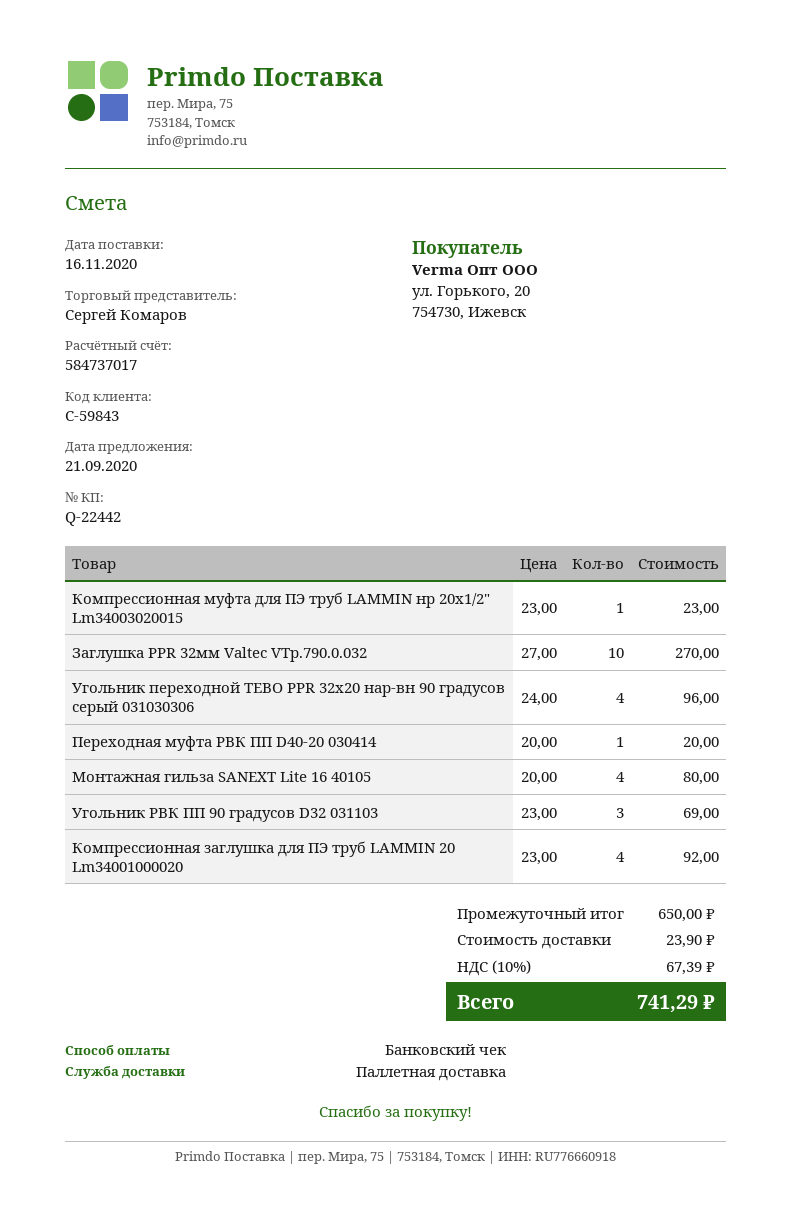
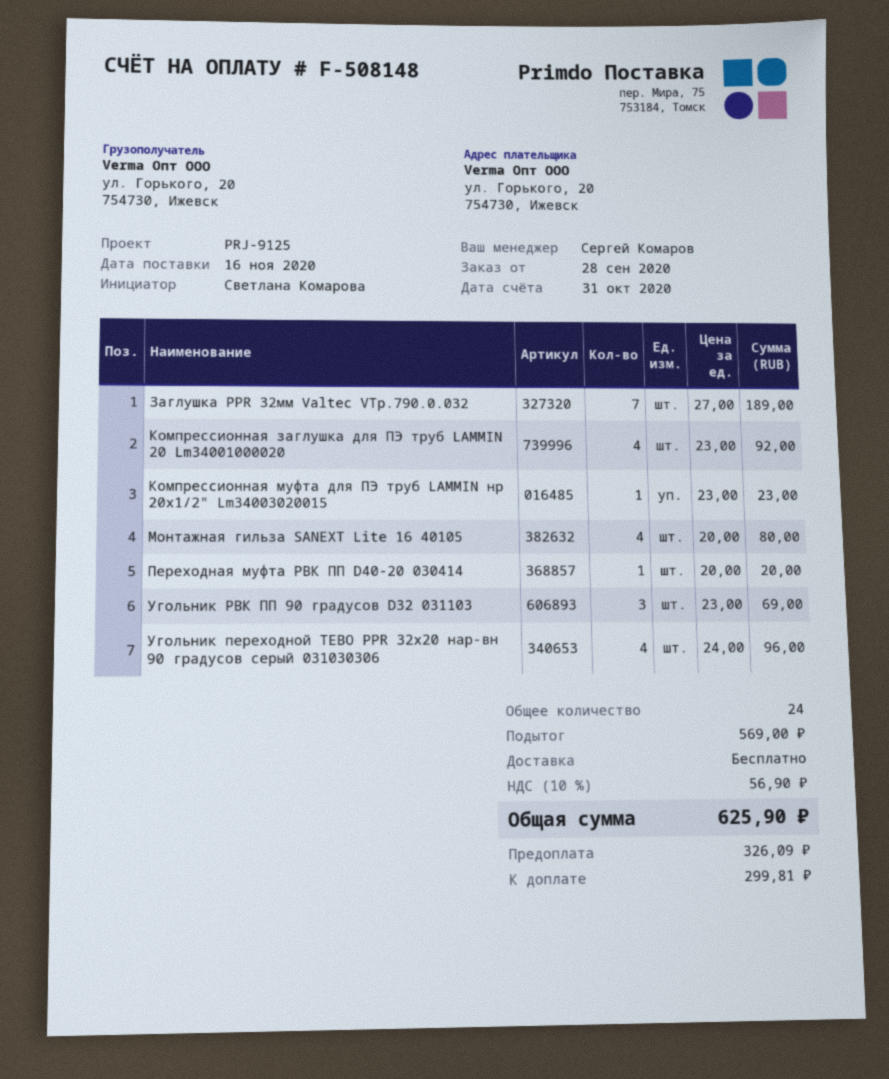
Заглушка PPR 32мм Valtec VTp.790.0.032: 10 x 27.00 = 270.00 -> 7 x 27.00 = 189.00
subtotal: 650.00 -> 569.00
shipping: 23.90 -> 0.00
tax: 10% = 67.39 -> 10% = 56.90
total: 741.29 -> 625.90

